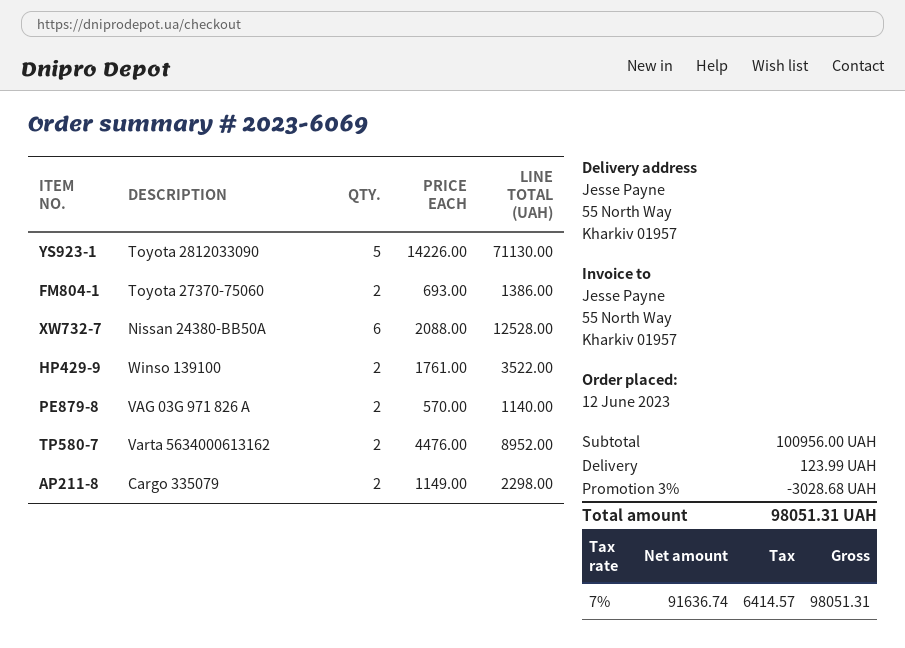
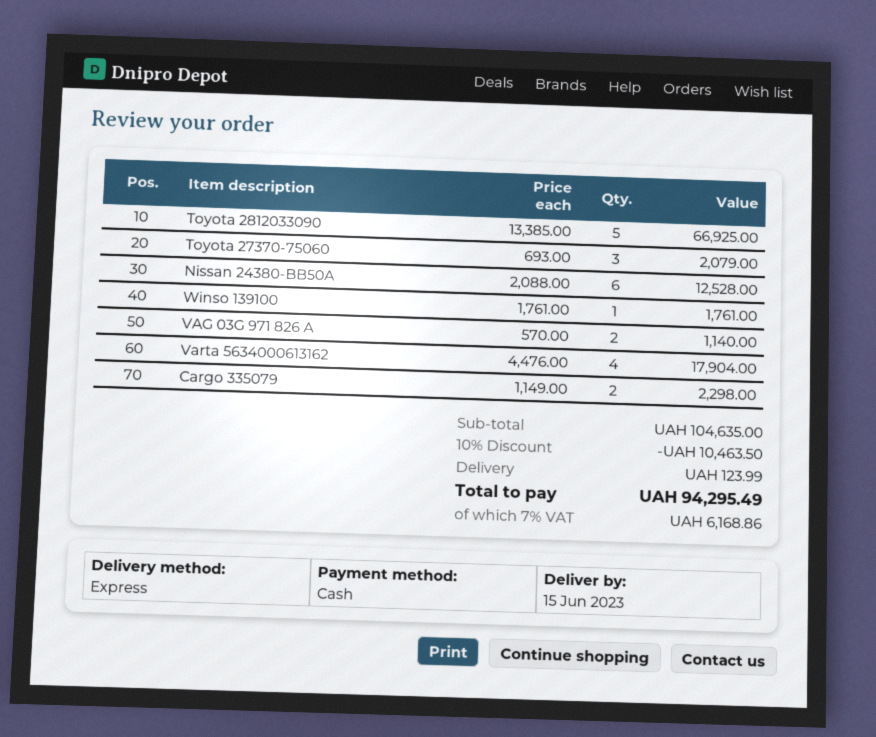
Toyota 2812033090: 5 x 14226.00 = 71130.00 -> 5 x 13385.00 = 66925.00
Toyota 27370-75060: 2 x 693.00 = 1386.00 -> 3 x 693.00 = 2079.00
Winso 139100: 2 x 1761.00 = 3522.00 -> 1 x 1761.00 = 1761.00
Varta 5634000613162: 2 x 4476.00 = 8952.00 -> 4 x 4476.00 = 17904.00
subtotal: 100956.00 -> 104635.00
discount: 3% = 3028.68 -> 10% = 10463.50
tax: 7% = 6414.57 -> 7% = 6168.86
total: 98051.31 -> 94295.49

